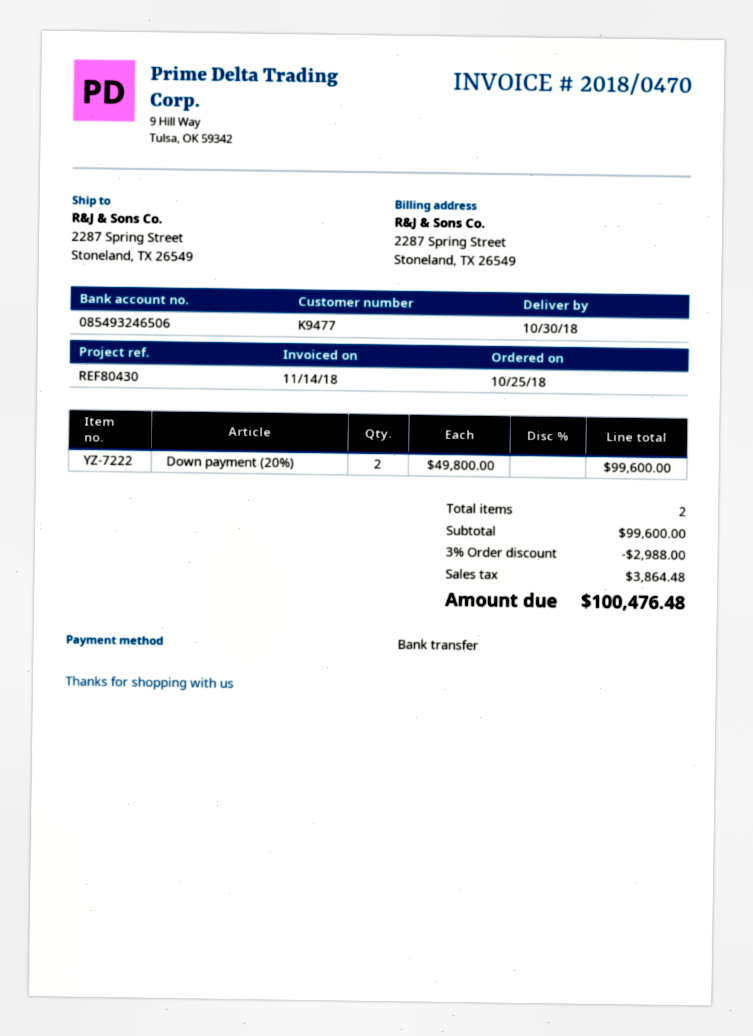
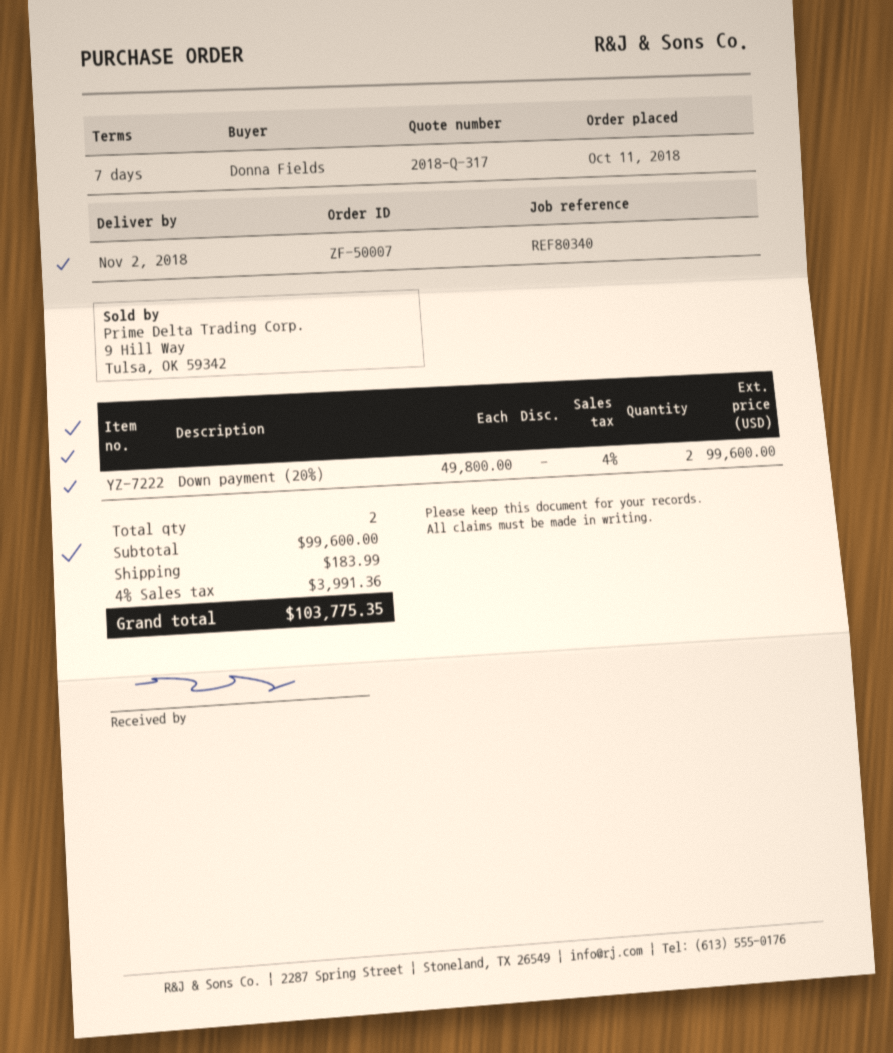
order date: 2018-10-25 -> 2018-10-11
delivery date: 2018-10-30 -> 2018-11-02
reference: REF80430 -> REF80340
discount: 3% = 2988.00 -> none
shipping: none -> 183.99
tax: 3864.48 -> 3991.36
total: 100476.48 -> 103775.35

